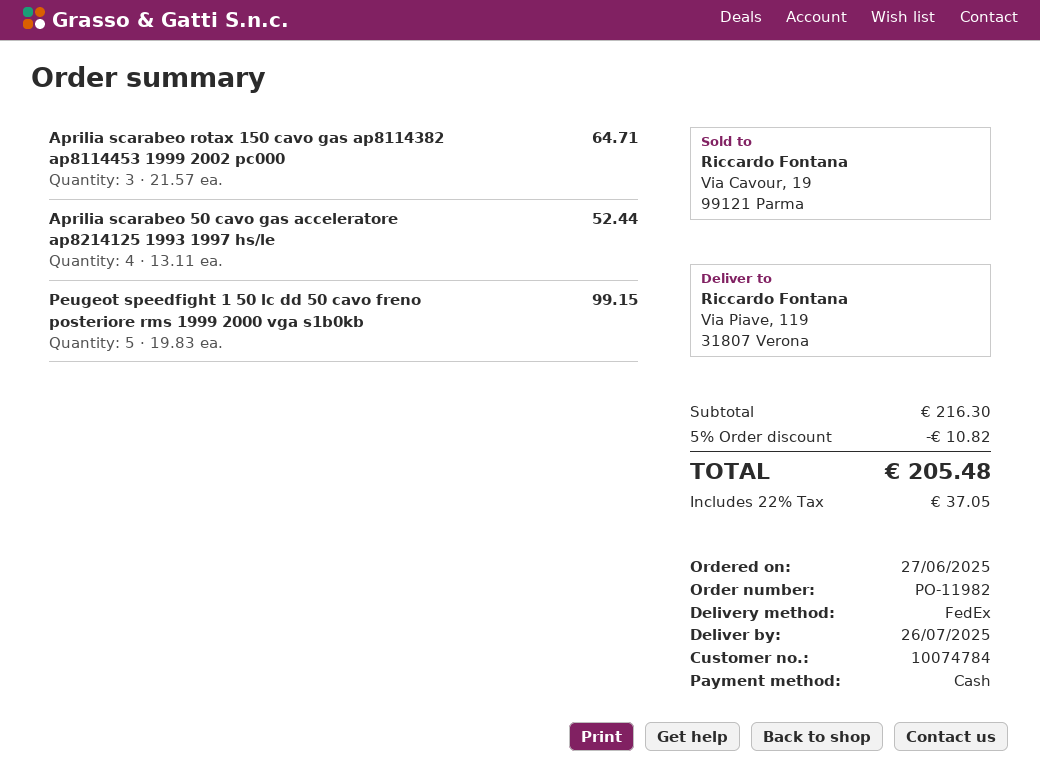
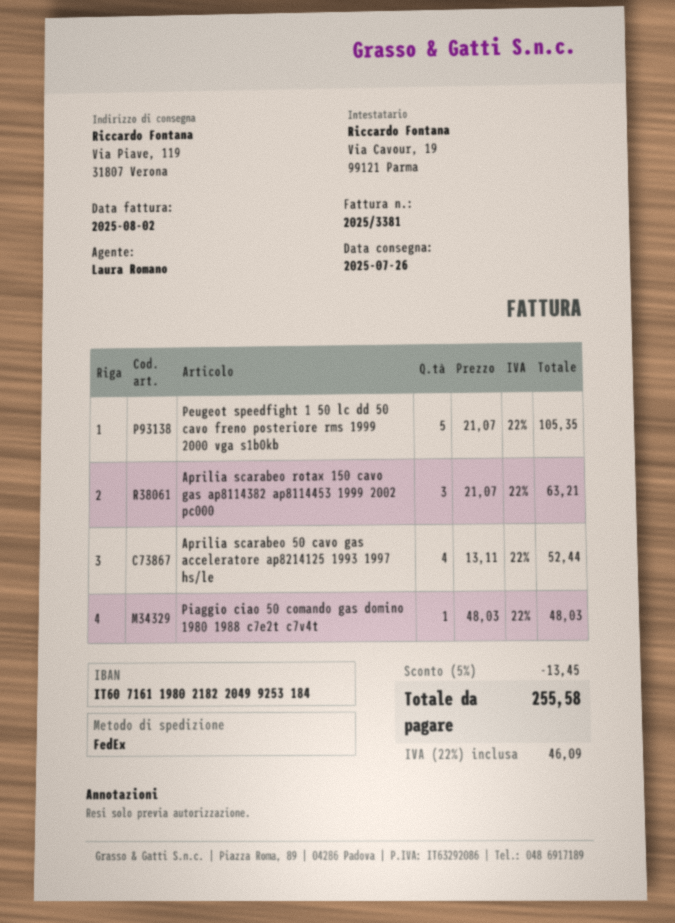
Aprilia scarabeo rotax 150 cavo gas ap8114382 ap8114453 1999 2002 pc000: 3 x 21.57 = 64.71 -> 3 x 21.07 = 63.21
Peugeot speedfight 1 50 lc dd 50 cavo freno posteriore rms 1999 2000 vga s1b0kb: 5 x 19.83 = 99.15 -> 5 x 21.07 = 105.35
Piaggio ciao 50 comando gas domino 1980 1988 c7e2t c7v4t: none -> 1 x 48.03 = 48.03
discount: 5% = 10.82 -> 5% = 13.45
tax: 22% = 37.05 -> 22% = 46.09
total: 205.48 -> 255.58

